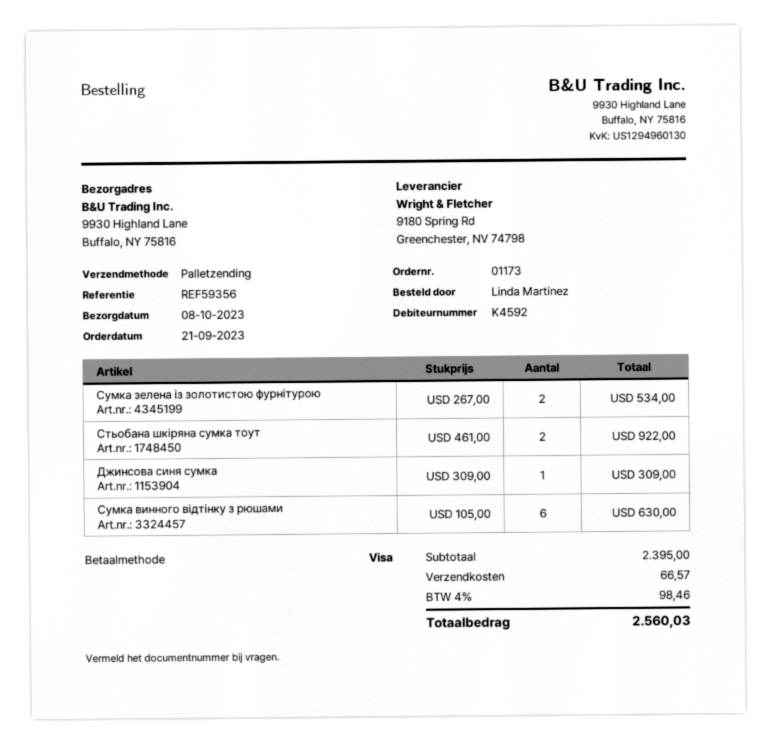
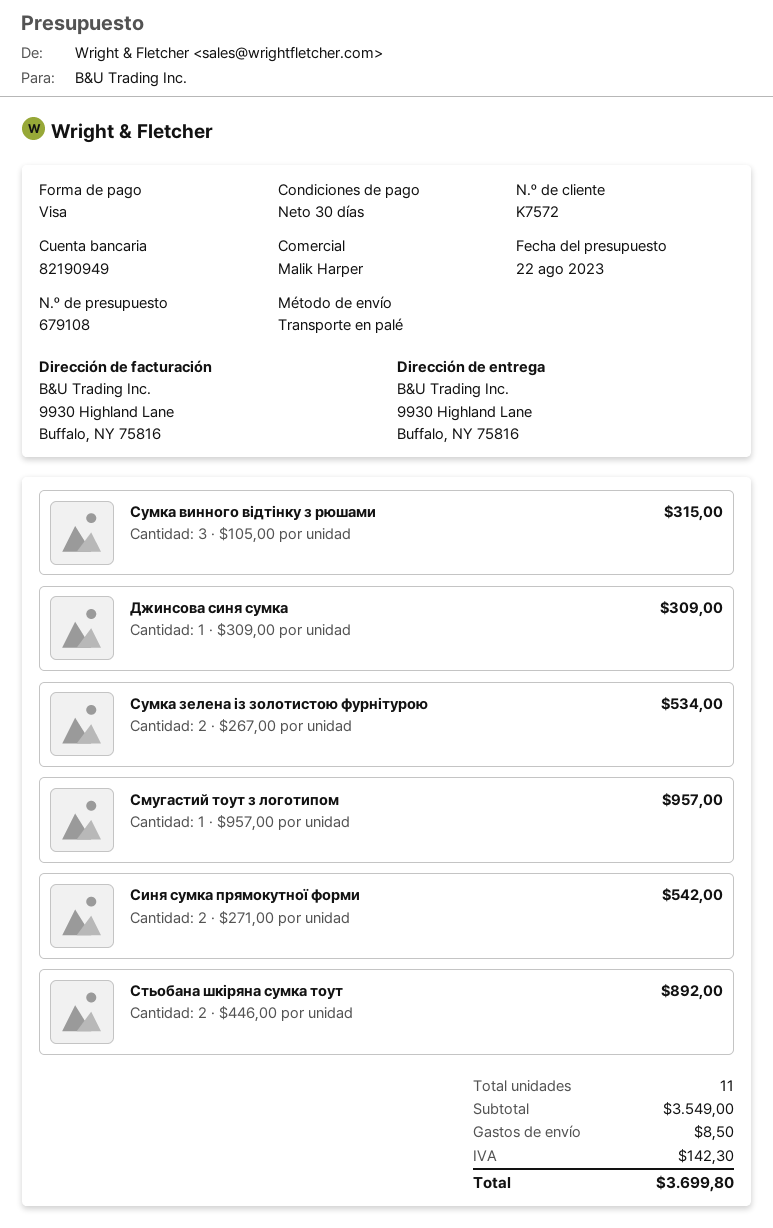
customer number: K4592 -> K7572
Стьобана шкіряна сумка тоут: 2 x 461.00 = 922.00 -> 2 x 446.00 = 892.00
Сумка винного відтінку з рюшами: 6 x 105.00 = 630.00 -> 3 x 105.00 = 315.00
Смугастий тоут з логотипом: none -> 1 x 957.00 = 957.00
Синя сумка прямокутної форми: none -> 2 x 271.00 = 542.00
subtotal: 2395.00 -> 3549.00
shipping: 66.57 -> 8.50
tax: 98.46 -> 142.30
total: 2560.03 -> 3699.80

